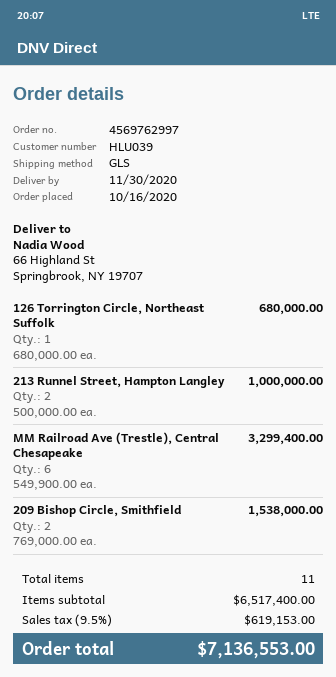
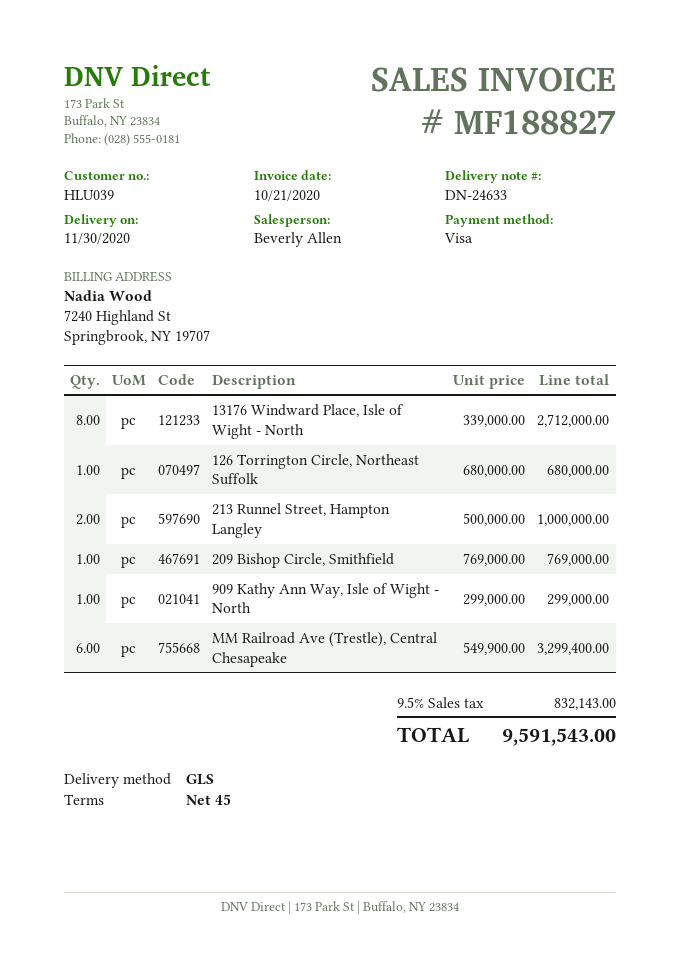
209 Bishop Circle, Smithfield: 2 x 769000.00 = 1538000.00 -> 1 x 769000.00 = 769000.00
13176 Windward Place, Isle of Wight - North: none -> 8 x 339000.00 = 2712000.00
909 Kathy Ann Way, Isle of Wight - North: none -> 1 x 299000.00 = 299000.00
tax: 9.5% = 619153.00 -> 9.5% = 832143.00
total: 7136553.00 -> 9591543.00

